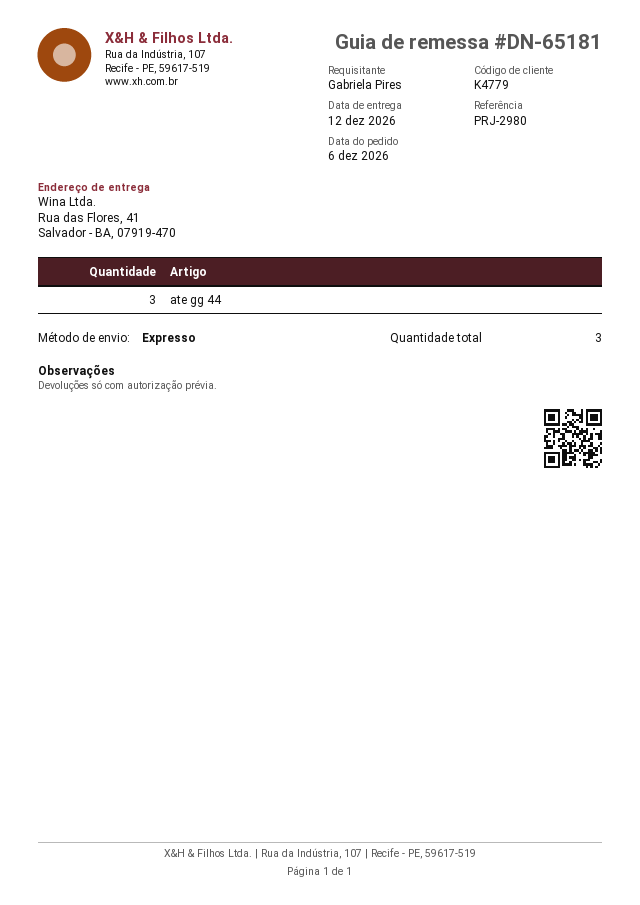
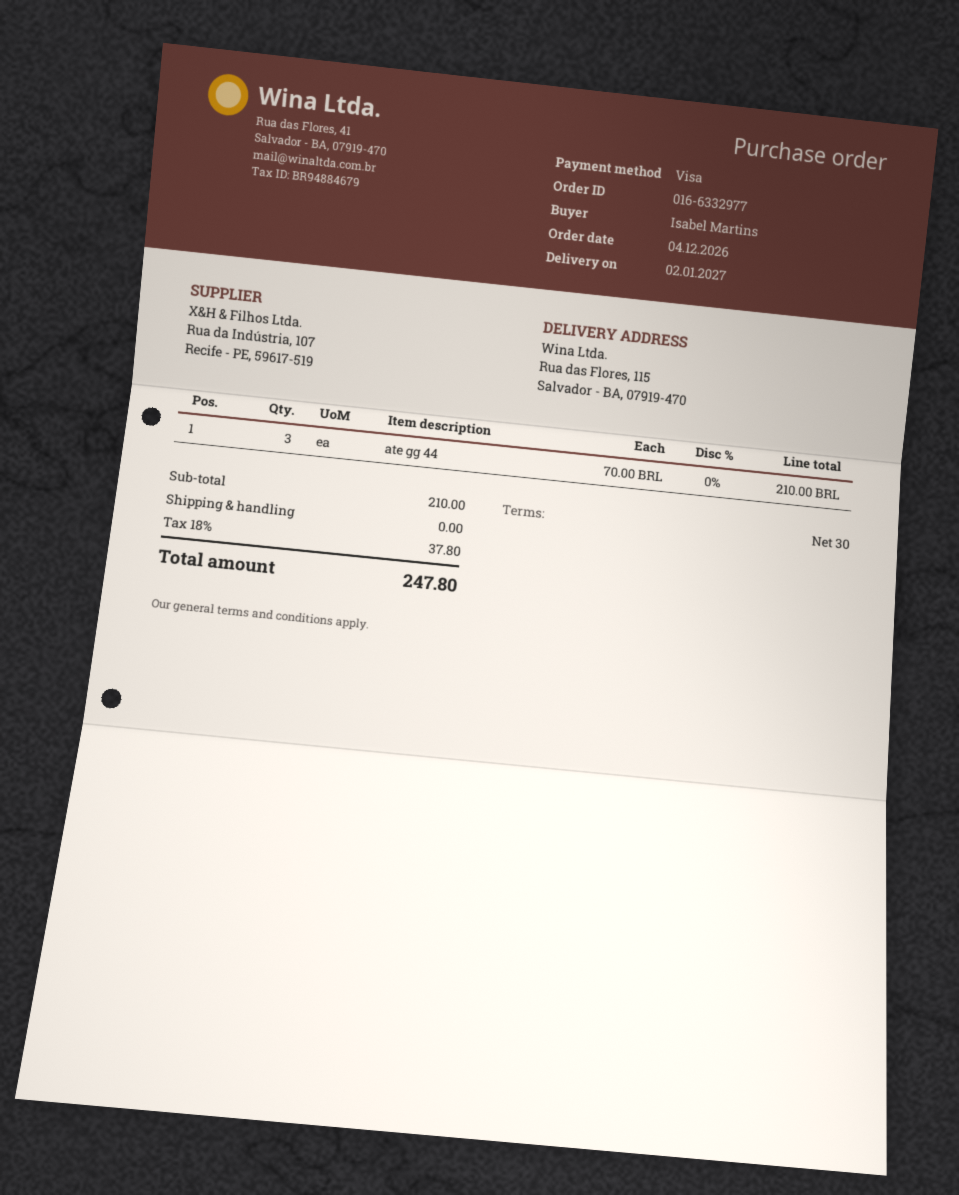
order date: 2026-12-06 -> 2026-12-04
delivery date: 2026-12-12 -> 2027-01-02
ordered by: Gabriela Pires -> Isabel Martins
ship to: Rua das Flores, 41, Salvador - BA, 07919-470 -> Rua das Flores, 115, Salvador - BA, 07919-470

